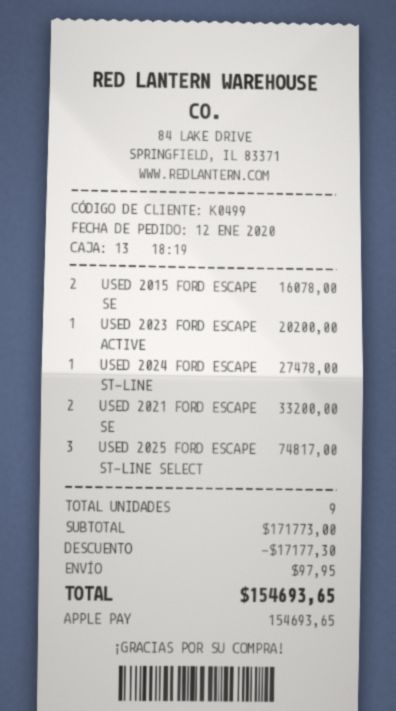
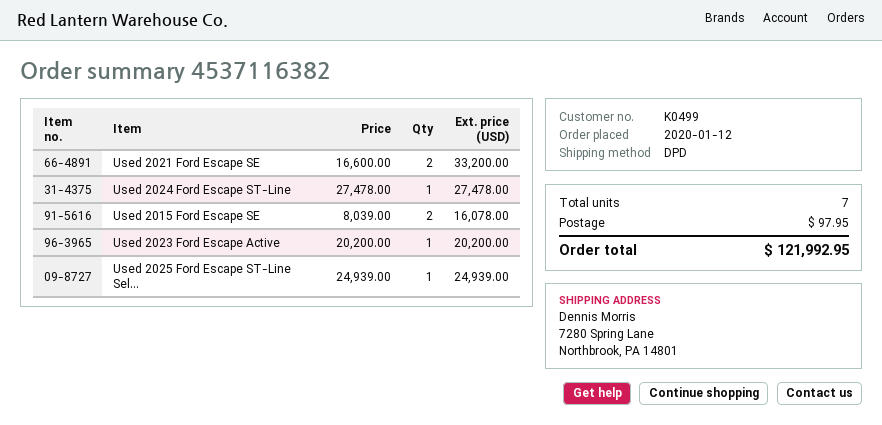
USED 2025 FORD ESCAPE ST-LINE SELECT: 3 for 74817.00 -> 1 for 24939.00
total quantity: 9 -> 7
discount: 17177.30 -> none
total: 154693.65 -> 121992.95

